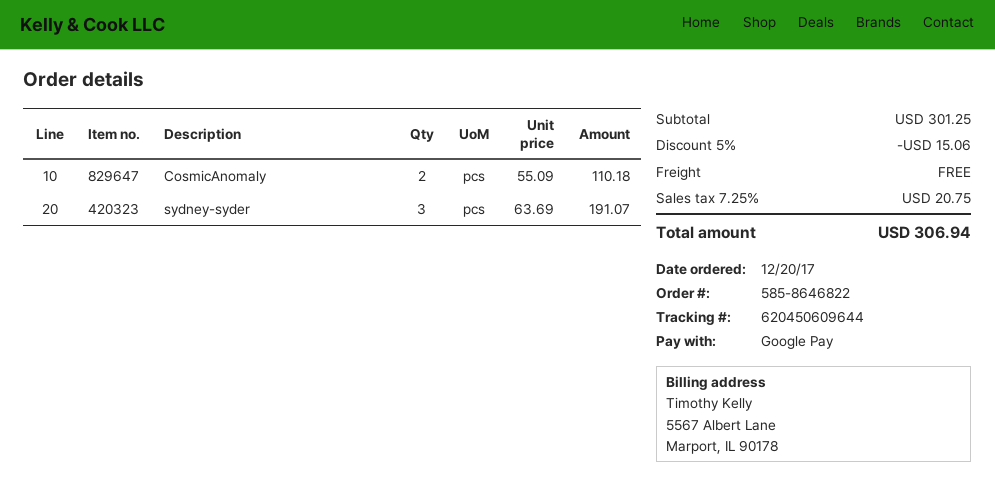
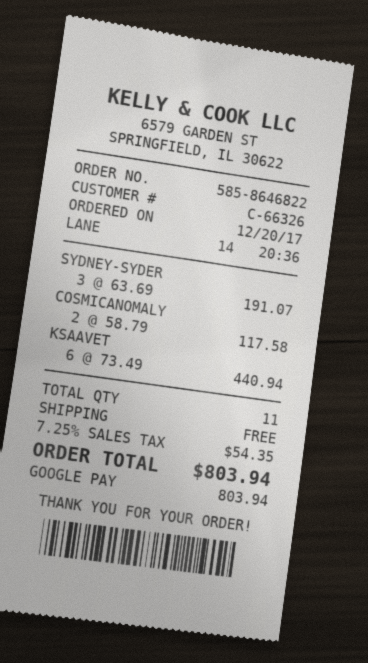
CosmicAnomaly: 2 x 55.09 = 110.18 -> 2 x 58.79 = 117.58
KSAAVET: none -> 6 x 73.49 = 440.94
discount: 5% = 15.06 -> none
tax: 7.25% = 20.75 -> 7.25% = 54.35
total: 306.94 -> 803.94

